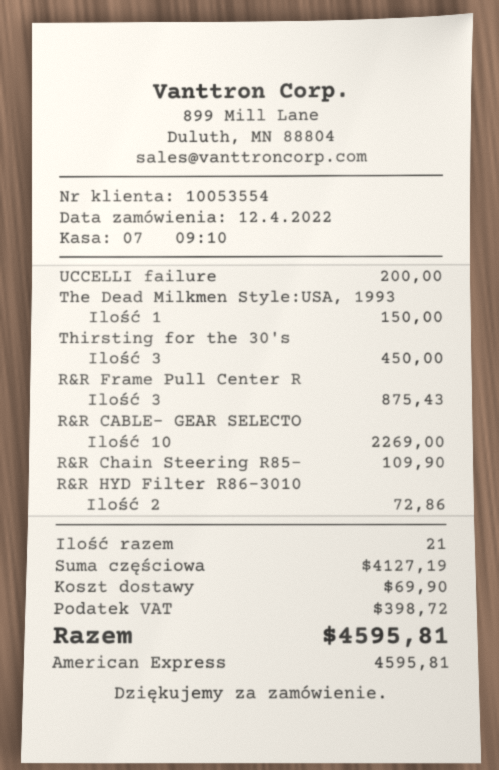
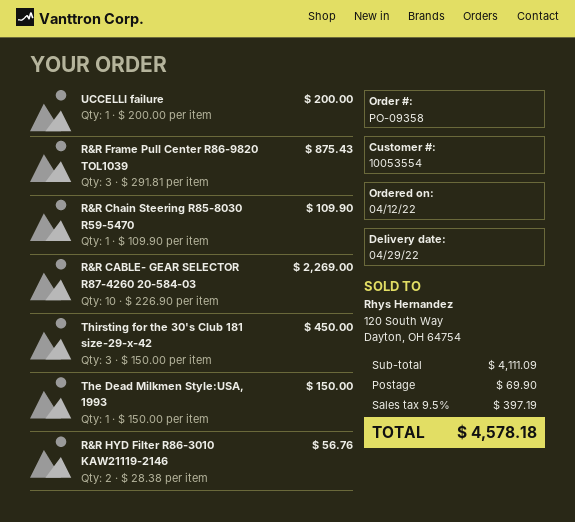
R&R HYD Filter R86-3010: 2 for 72.86 -> 2 for 56.76
subtotal: 4127.19 -> 4111.09
tax: 398.72 -> 397.19
total: 4595.81 -> 4578.18

